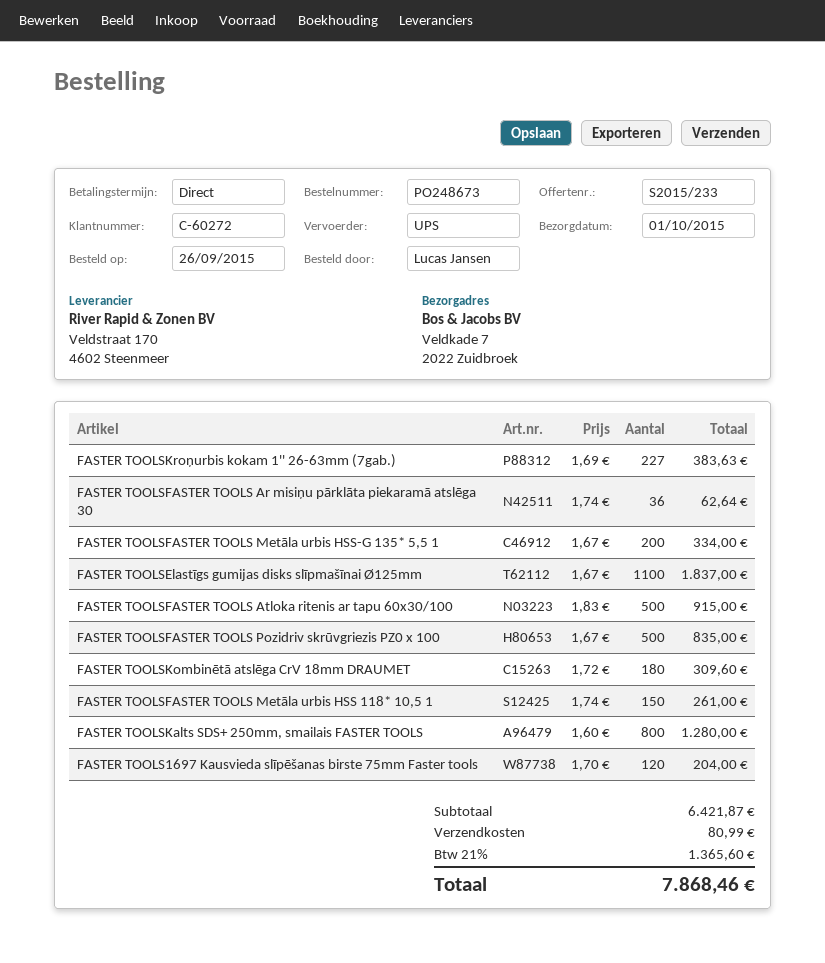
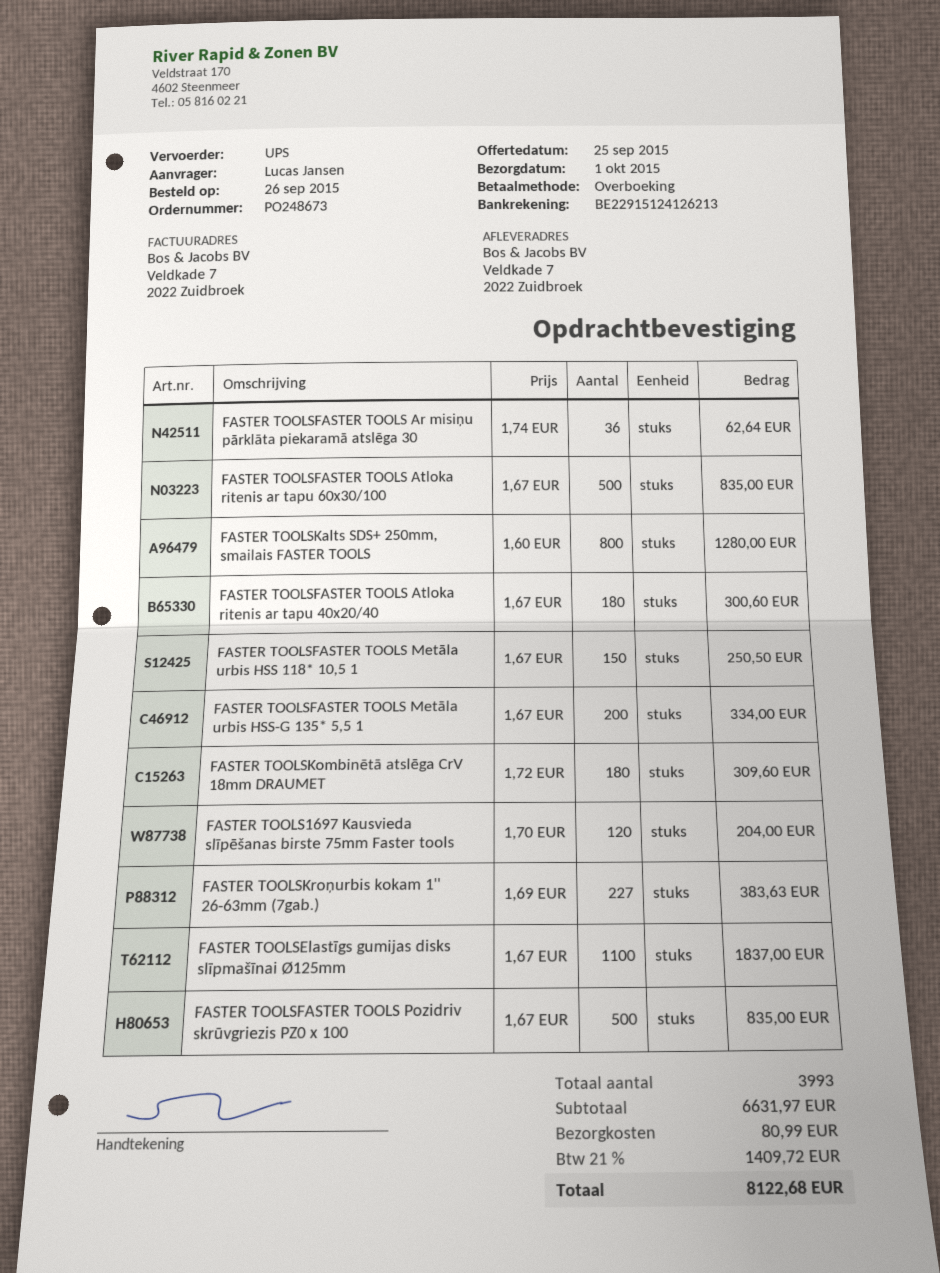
FASTER TOOLSFASTER TOOLS Atloka ritenis ar tapu 60x30/100: 500 x 1.83 = 915.00 -> 500 x 1.67 = 835.00
FASTER TOOLSFASTER TOOLS Metāla urbis HSS 118* 10,5 1: 150 x 1.74 = 261.00 -> 150 x 1.67 = 250.50
FASTER TOOLSFASTER TOOLS Atloka ritenis ar tapu 40x20/40: none -> 180 x 1.67 = 300.60
subtotal: 6421.87 -> 6631.97
tax: 21% = 1365.60 -> 21% = 1409.72
total: 7868.46 -> 8122.68

